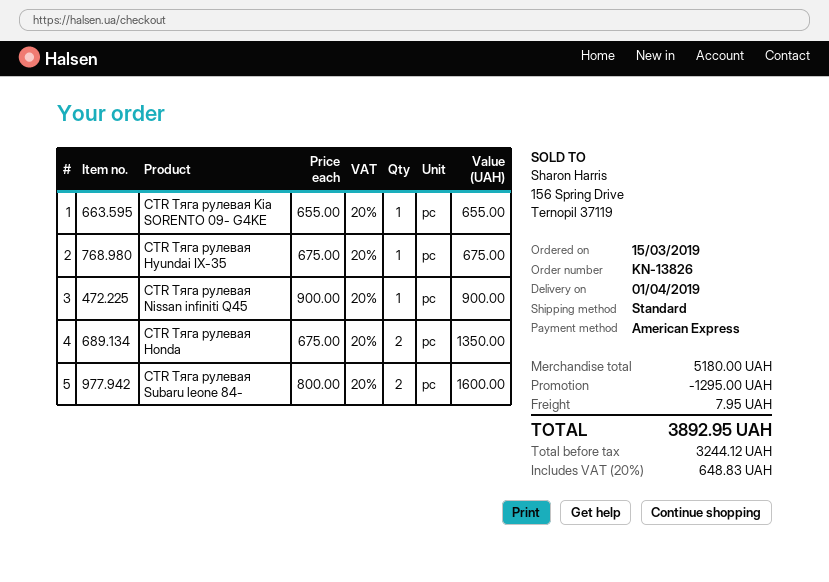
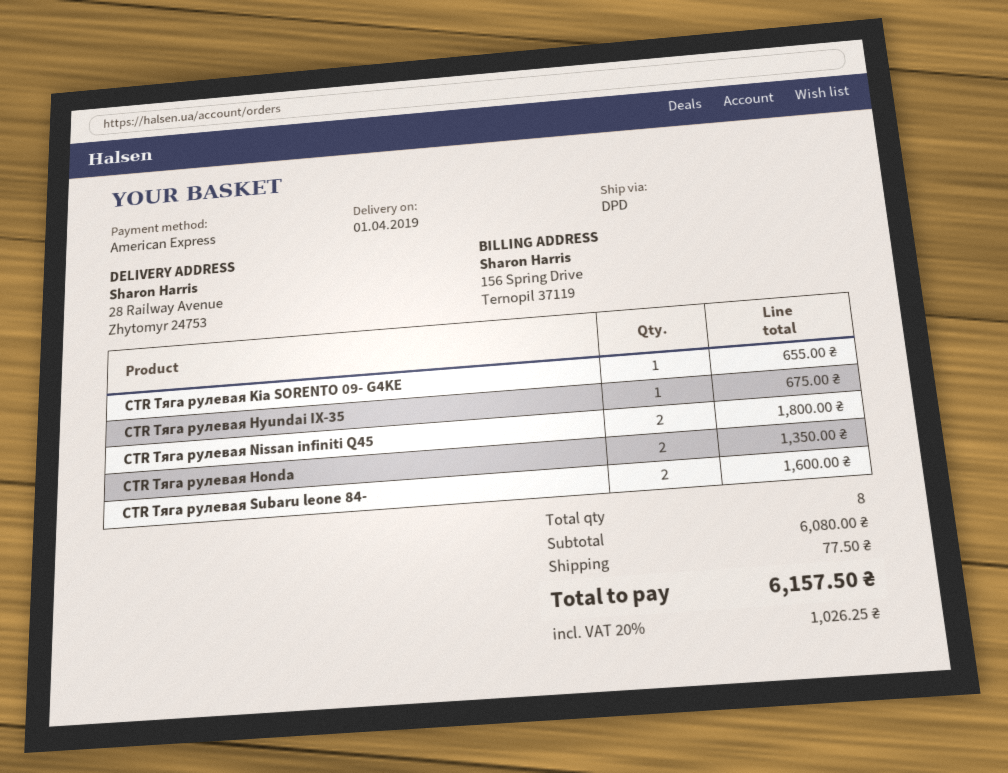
shipping method: standard -> DPD
CTR Тяга рулевая Nissan infiniti Q45: 1 for 900.00 -> 2 for 1800.00
subtotal: 5180.00 -> 6080.00
discount: 1295.00 -> none
shipping: 7.95 -> 77.50
tax: 20% = 648.83 -> 20% = 1026.25
total: 3892.95 -> 6157.50

